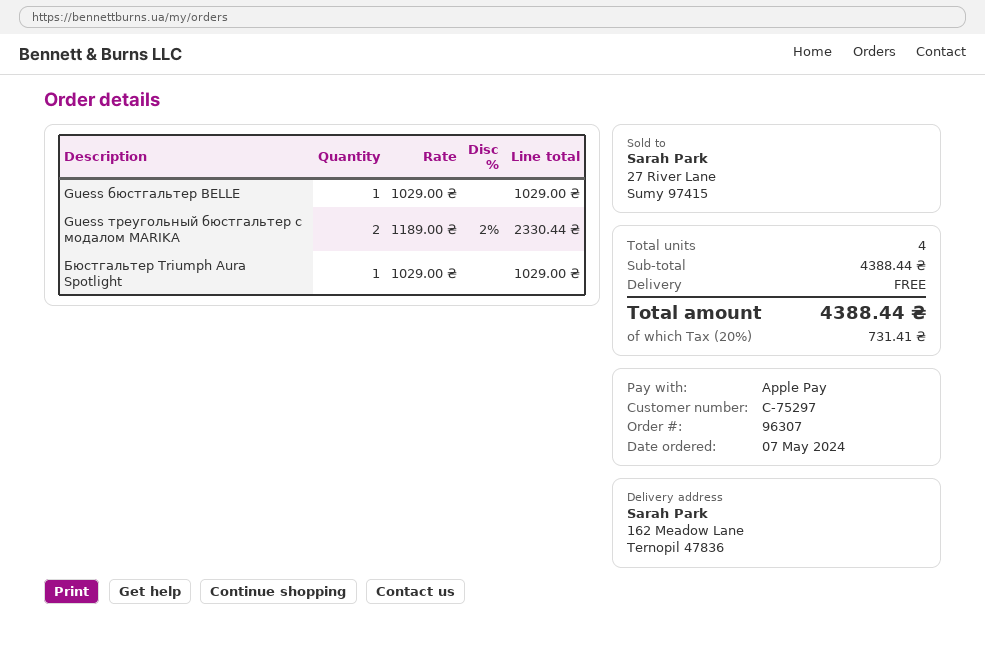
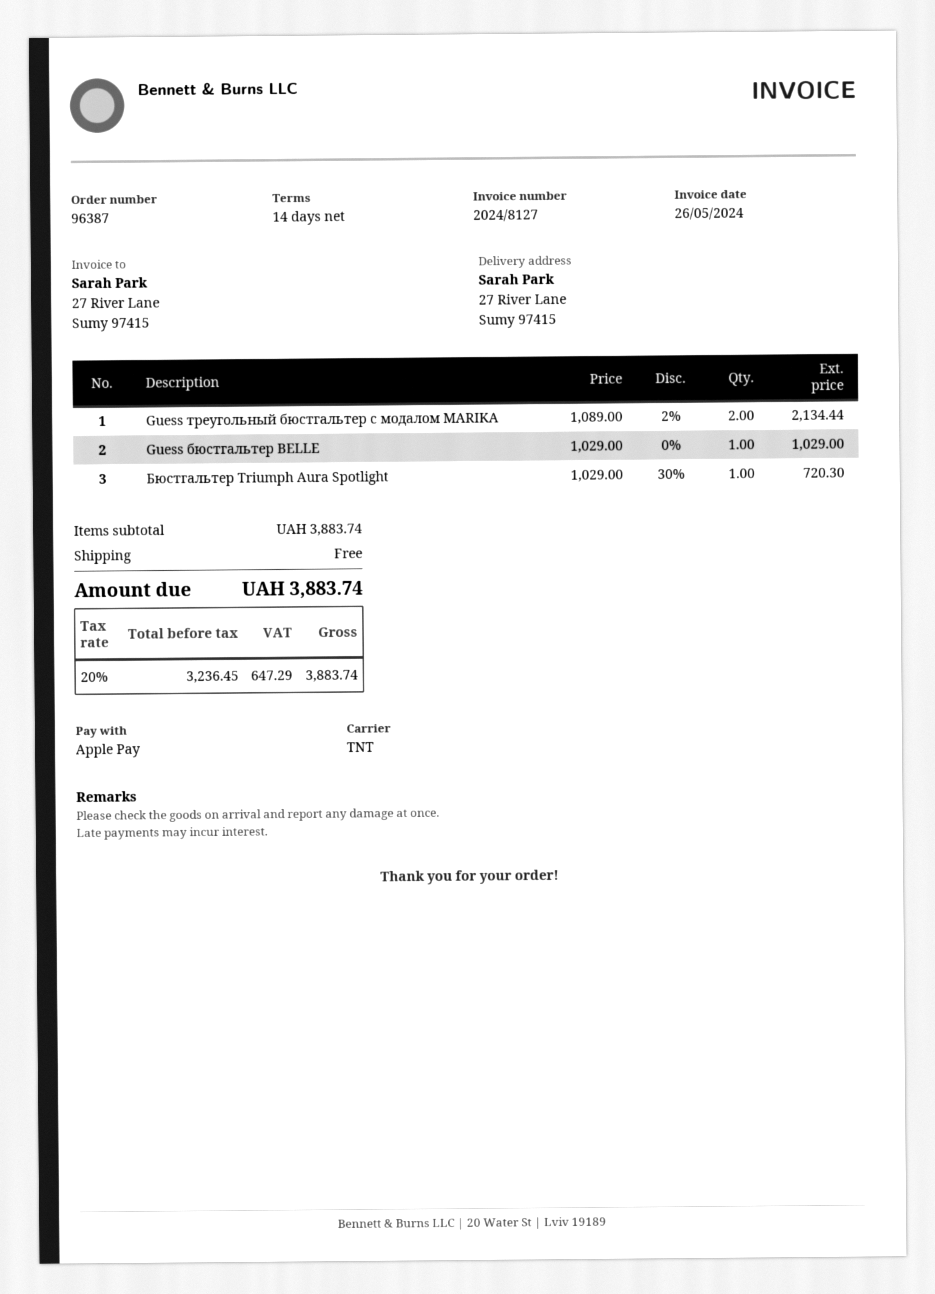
order number: 96307 -> 96387
ship to: 162 Meadow Lane, Ternopil 47836 -> 27 River Lane, Sumy 97415
Guess треугольный бюстгальтер с модалом MARIKA: 2 x 1189.00 - 2% = 2330.44 -> 2 x 1089.00 - 2% = 2134.44
Бюстгальтер Triumph Aura Spotlight: 1 x 1029.00 = 1029.00 -> 1 x 1029.00 - 30% = 720.30
subtotal: 4388.44 -> 3883.74
tax: 20% = 731.41 -> 20% = 647.29
total: 4388.44 -> 3883.74

